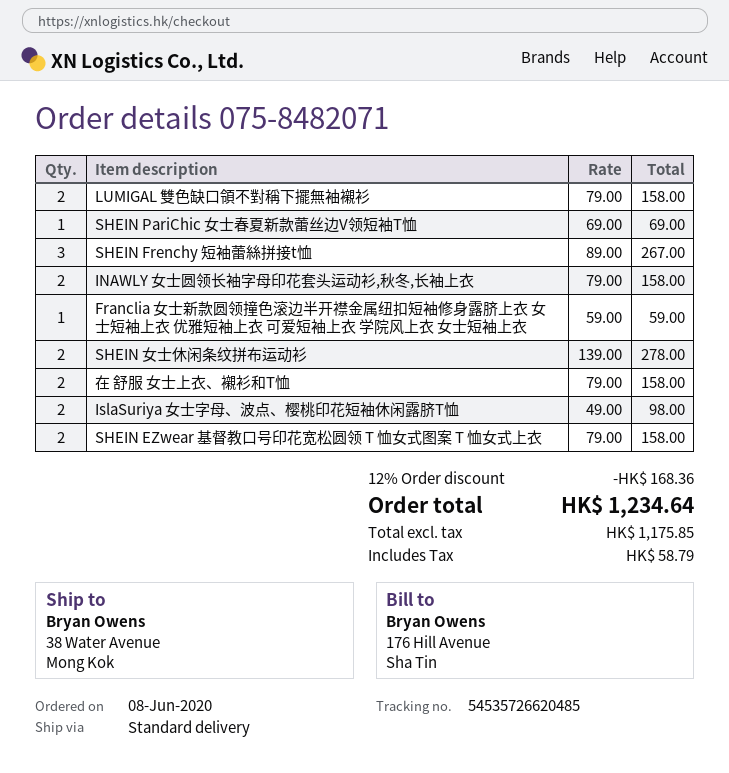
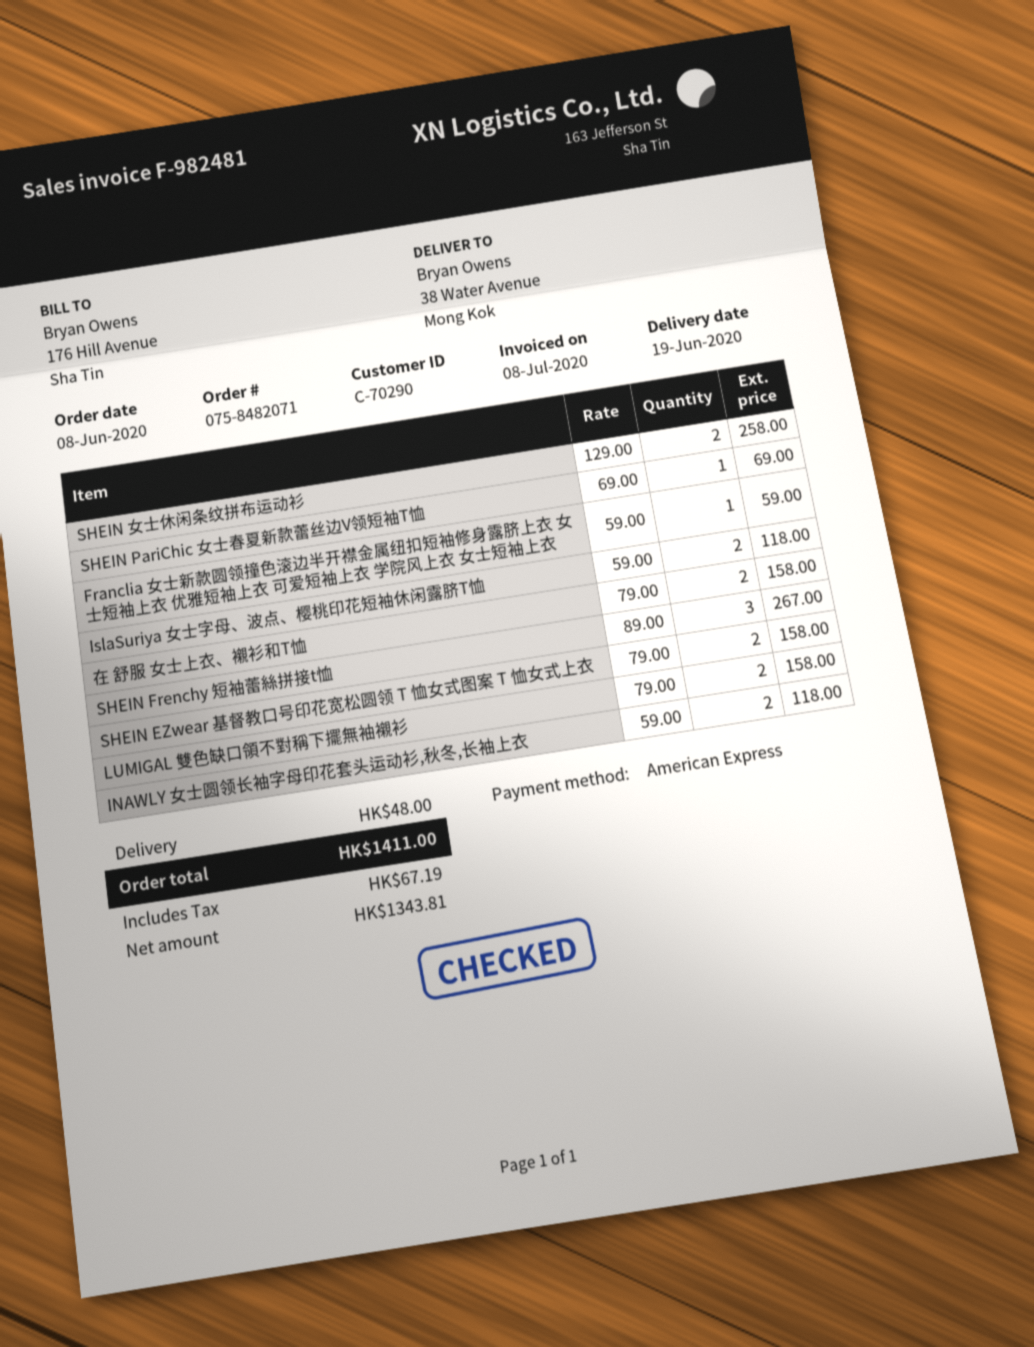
INAWLY 女士圆领长袖字母印花套头运动衫,秋冬,长袖上衣: 2 x 79.00 = 158.00 -> 2 x 59.00 = 118.00
SHEIN 女士休闲条纹拼布运动衫: 2 x 139.00 = 278.00 -> 2 x 129.00 = 258.00
IslaSuriya 女士字母、波点、樱桃印花短袖休闲露脐T恤: 2 x 49.00 = 98.00 -> 2 x 59.00 = 118.00
discount: 12% = 168.36 -> none
shipping: none -> 48.00
net: 1175.85 -> 1343.81
tax: 58.79 -> 67.19
total: 1234.64 -> 1411.00

